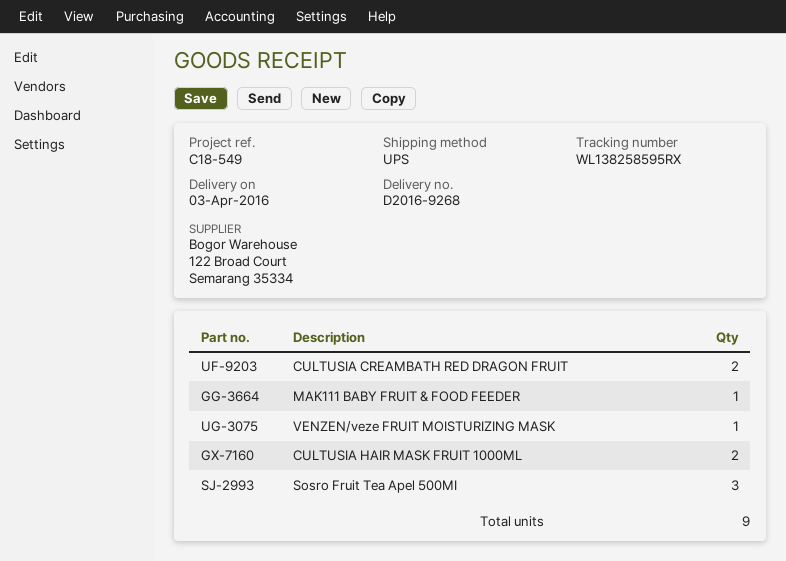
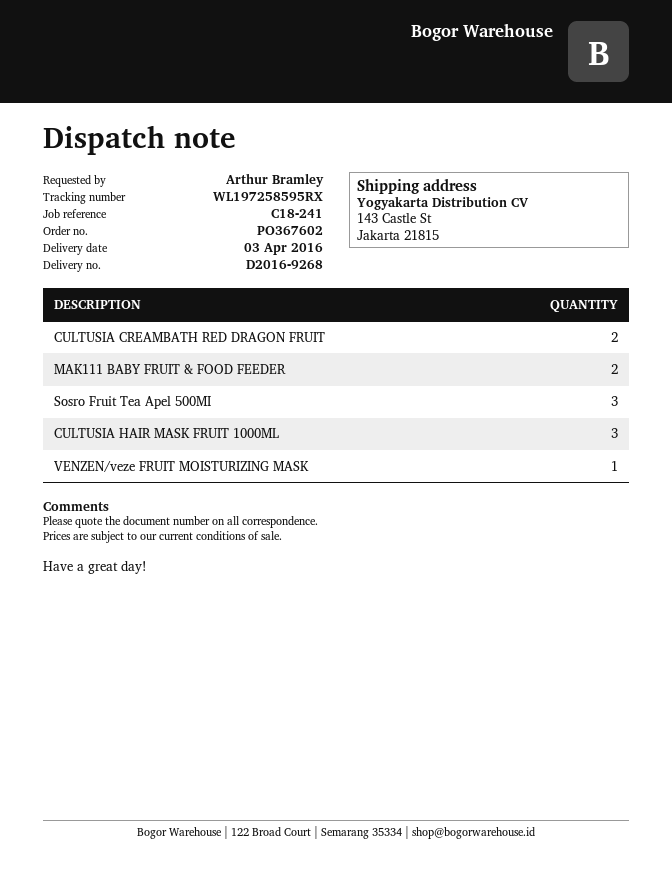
reference: C18-549 -> C18-241
tracking number: WL138258595RX -> WL197258595RX
MAK111 BABY FRUIT & FOOD FEEDER: 1 -> 2
CULTUSIA HAIR MASK FRUIT 1000ML: 2 -> 3

